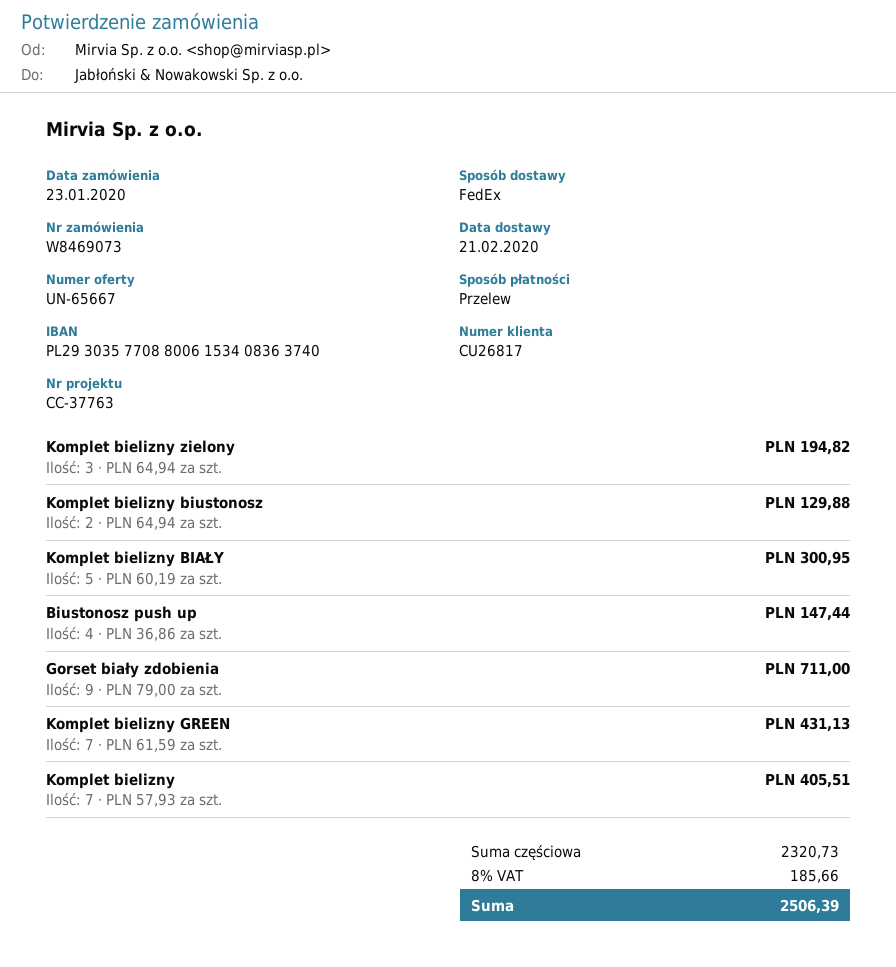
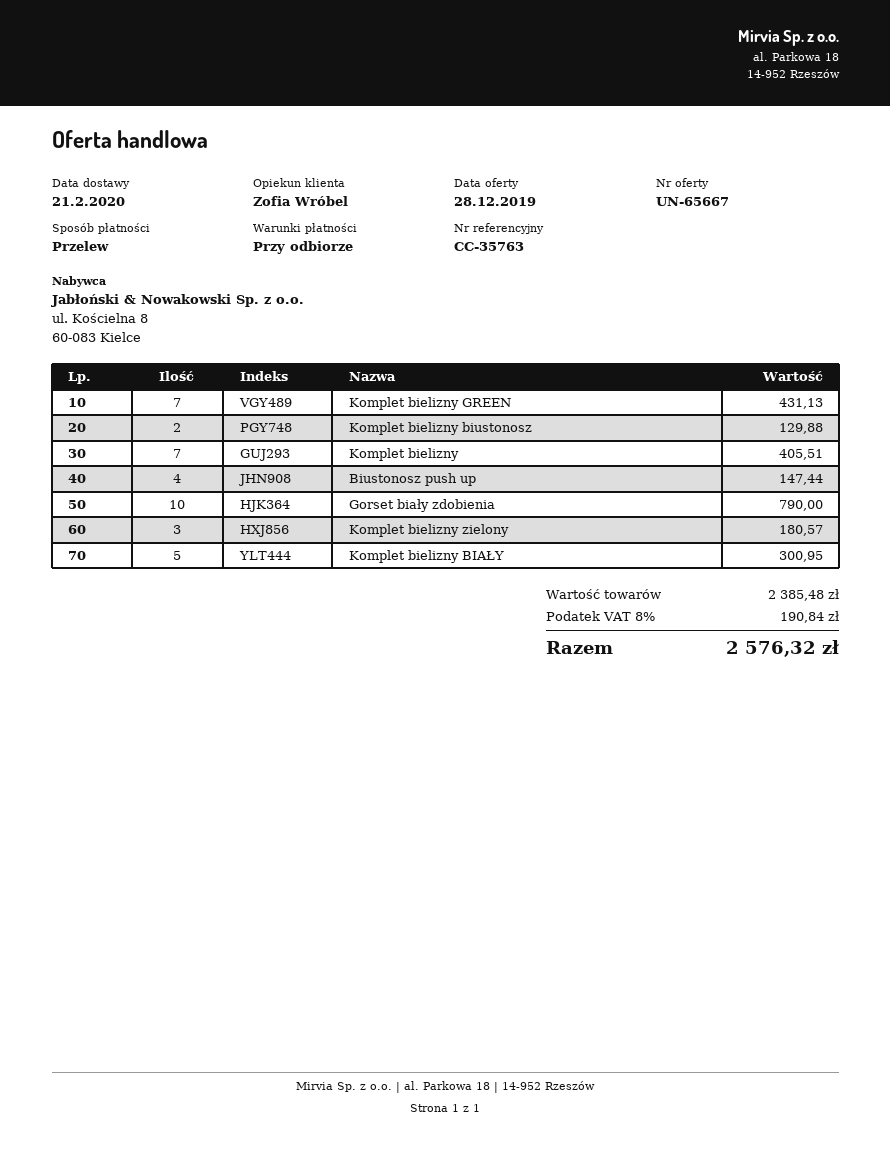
reference: CC-37763 -> CC-35763
Komplet bielizny zielony: 3 for 194.82 -> 3 for 180.57
Gorset biały zdobienia: 9 for 711.00 -> 10 for 790.00
subtotal: 2320.73 -> 2385.48
tax: 8% = 185.66 -> 8% = 190.84
total: 2506.39 -> 2576.32

